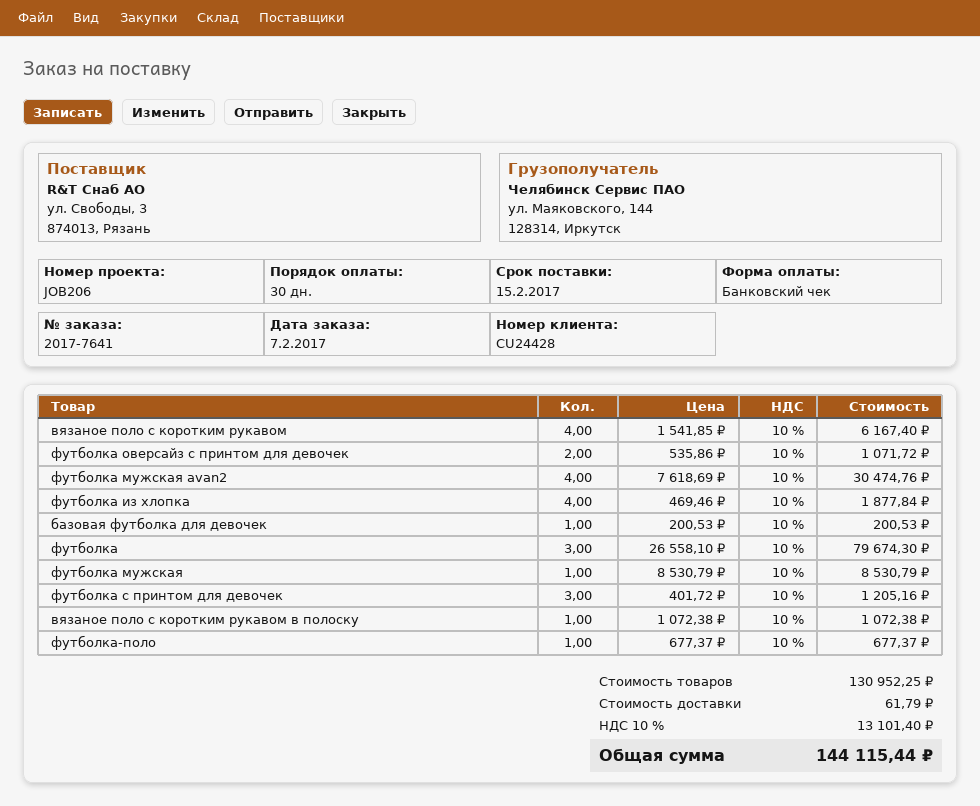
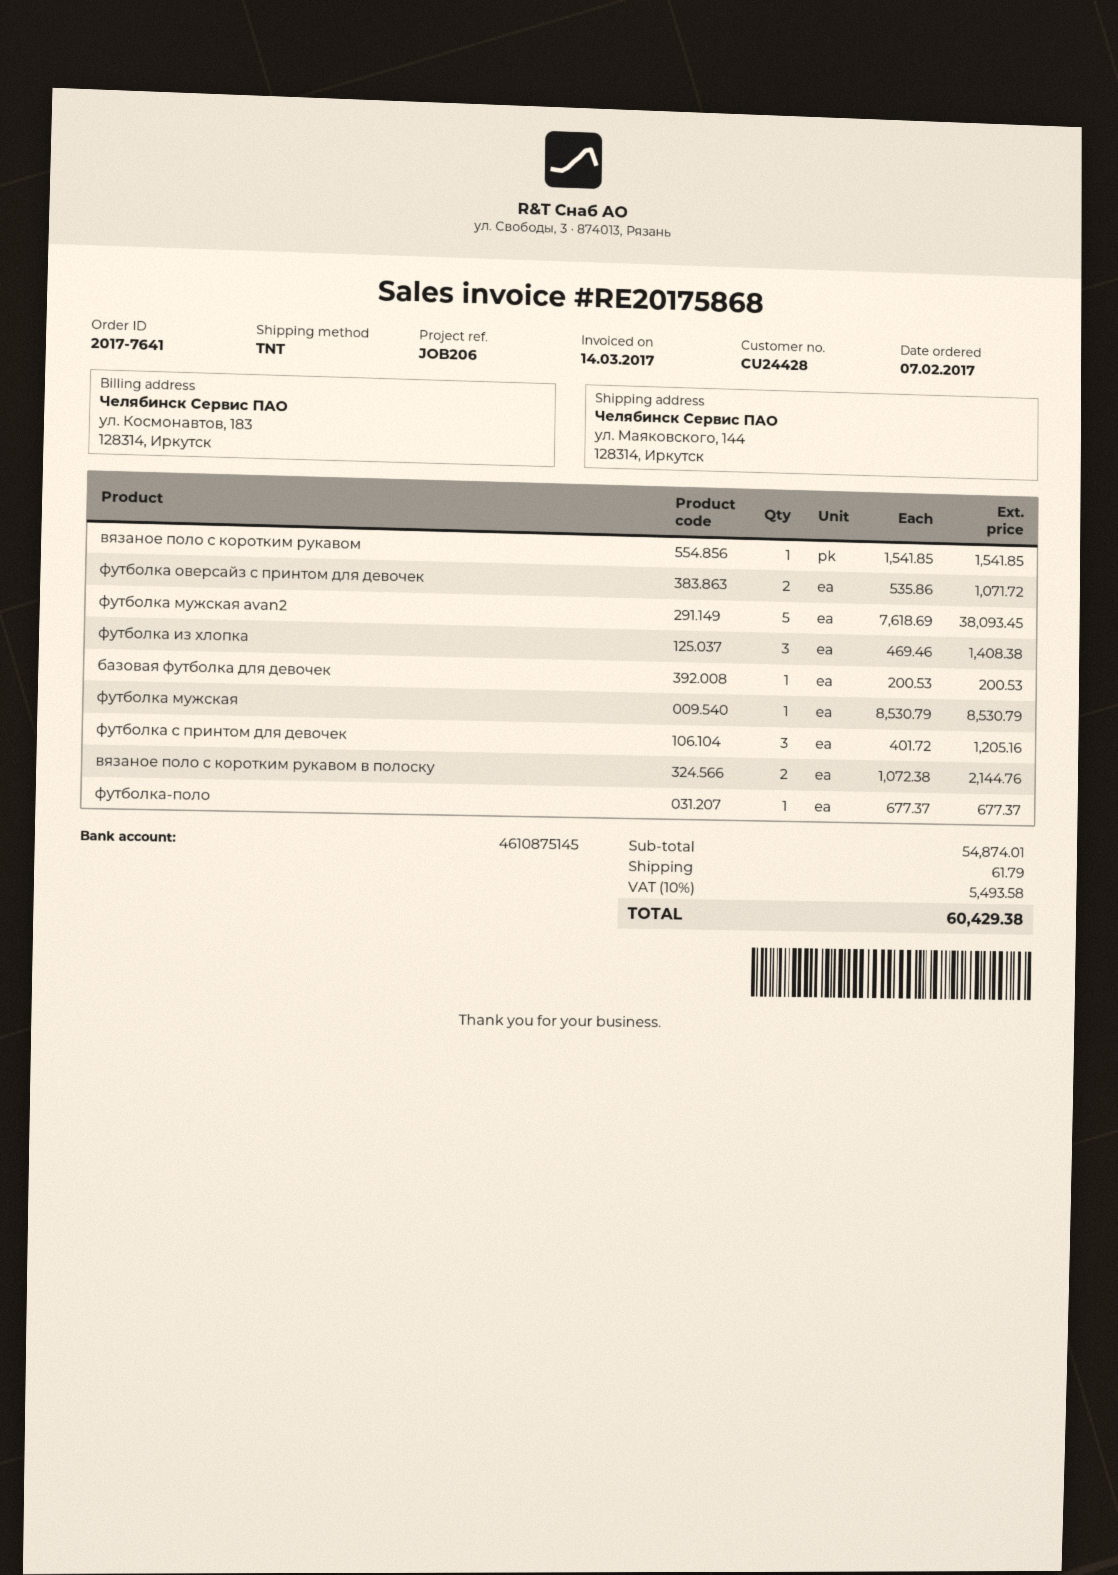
вязаное поло с коротким рукавом: 4 x 1541.85 = 6167.40 -> 1 x 1541.85 = 1541.85
футболка мужская avan2: 4 x 7618.69 = 30474.76 -> 5 x 7618.69 = 38093.45
футболка из хлопка: 4 x 469.46 = 1877.84 -> 3 x 469.46 = 1408.38
футболка: 3 x 26558.10 = 79674.30 -> none
вязаное поло с коротким рукавом в полоску: 1 x 1072.38 = 1072.38 -> 2 x 1072.38 = 2144.76
subtotal: 130952.25 -> 54874.01
tax: 10% = 13101.40 -> 10% = 5493.58
total: 144115.44 -> 60429.38

